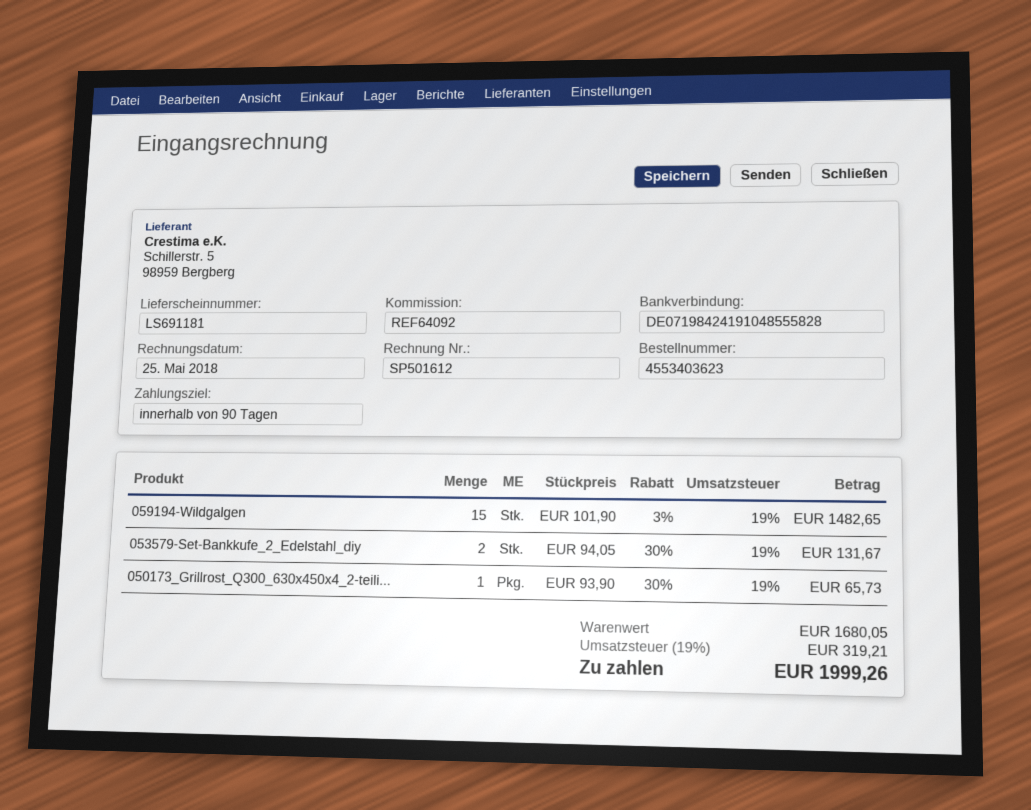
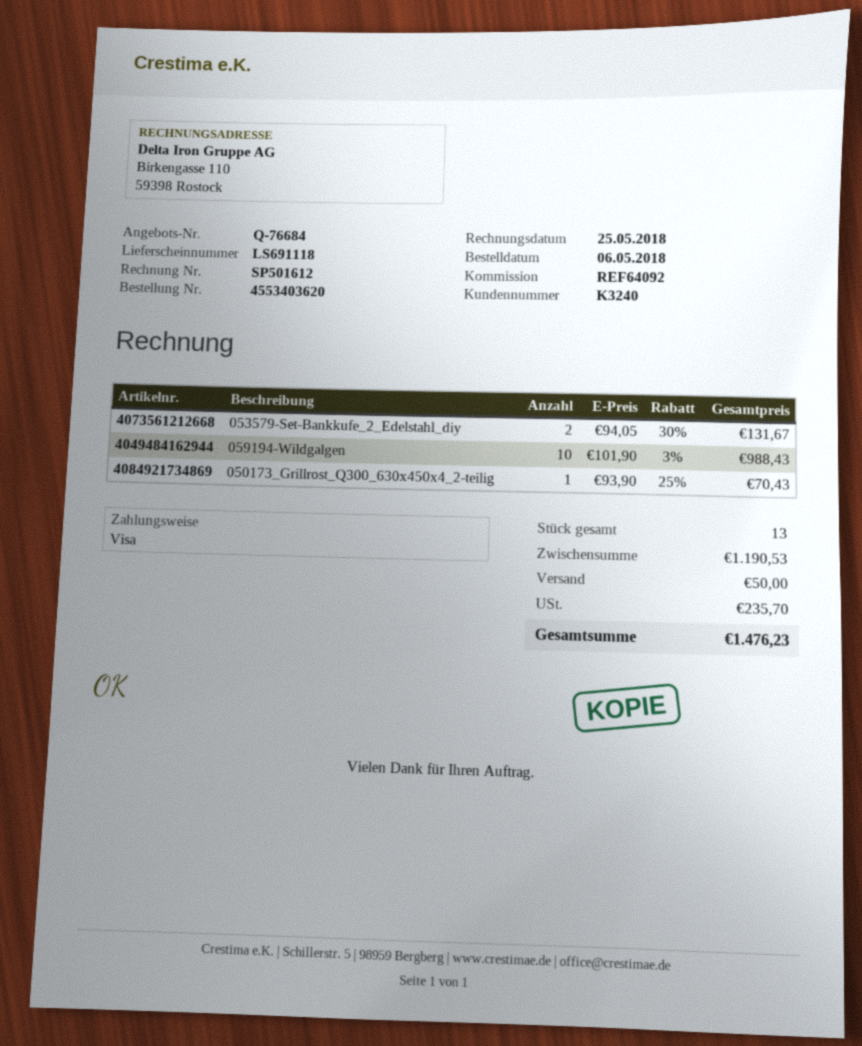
order number: 4553403623 -> 4553403620
delivery note number: LS691181 -> LS691118
059194-Wildgalgen: 15 x 101.90 - 3% = 1482.65 -> 10 x 101.90 - 3% = 988.43
050173_Grillrost_Q300_630x450x4_2-teili...: 1 x 93.90 - 30% = 65.73 -> 1 x 93.90 - 25% = 70.43
subtotal: 1680.05 -> 1190.53
shipping: none -> 50.00
tax: 319.21 -> 235.70
total: 1999.26 -> 1476.23

